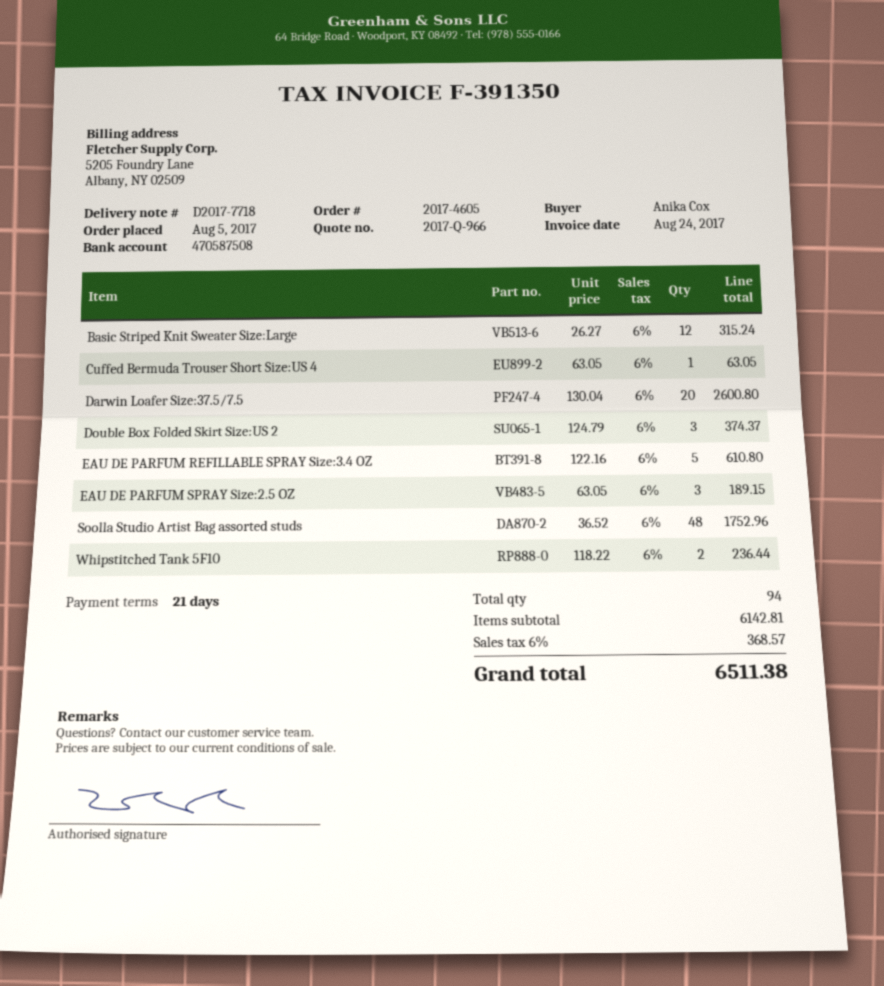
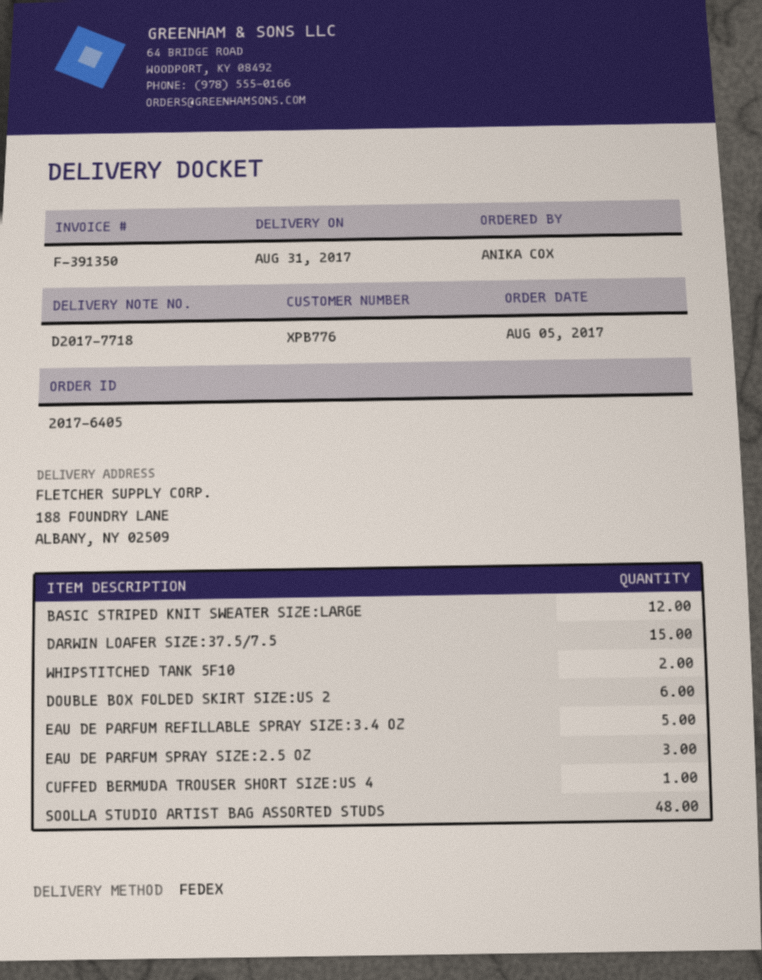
order number: 2017-4605 -> 2017-6405
Darwin Loafer Size:37.5/7.5: 20 -> 15
Double Box Folded Skirt Size:US 2: 3 -> 6

